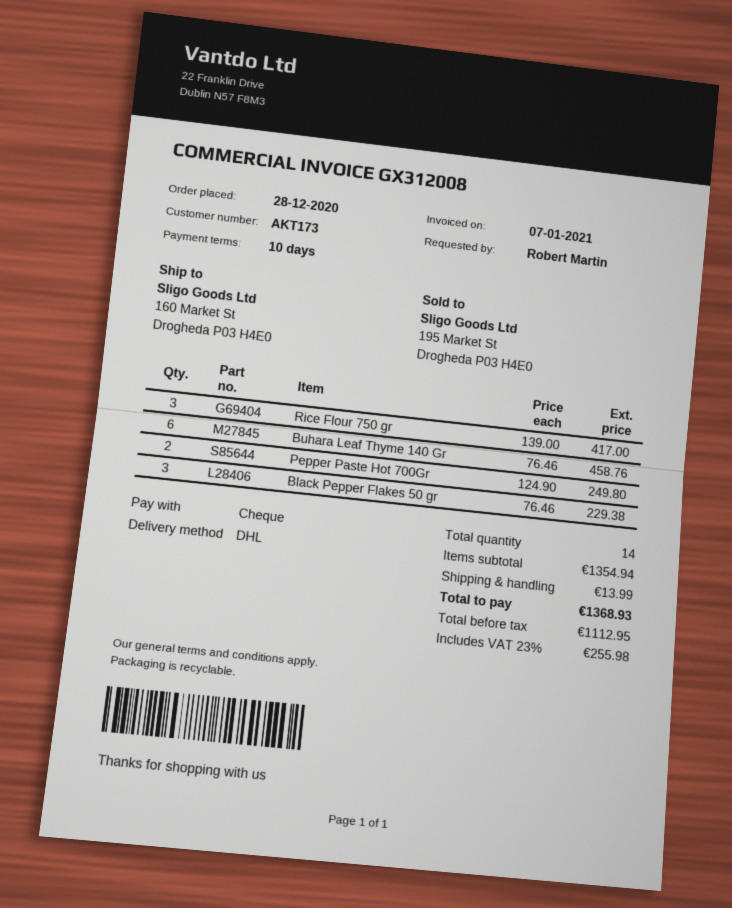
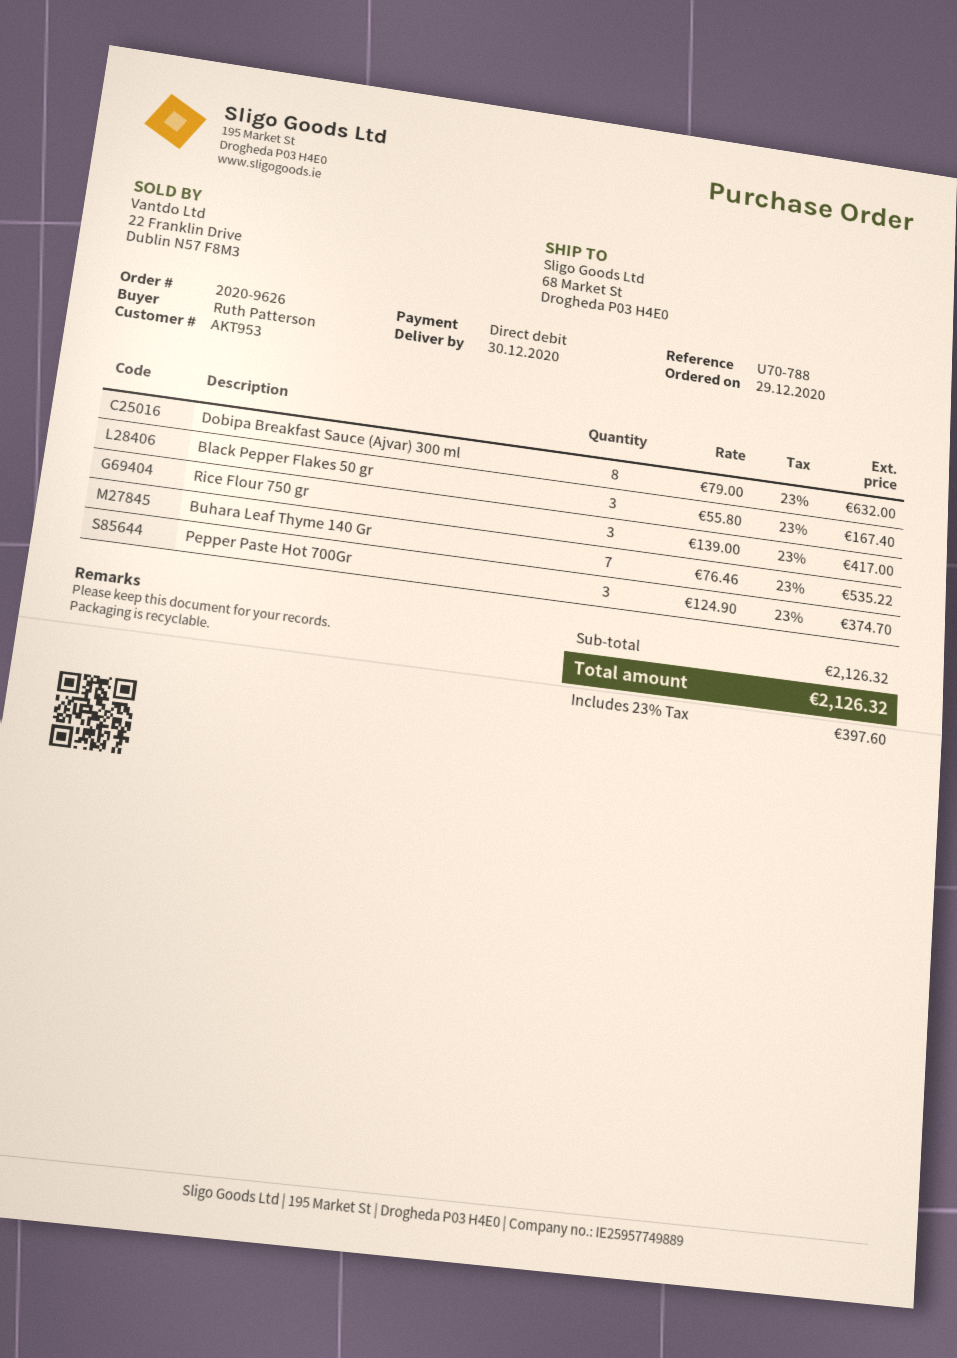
order date: 2020-12-28 -> 2020-12-29
customer number: AKT173 -> AKT953
ordered by: Robert Martin -> Ruth Patterson
payment method: cheque -> direct debit
ship to: 160 Market St, Drogheda P03 H4E0 -> 68 Market St, Drogheda P03 H4E0
Buhara Leaf Thyme 140 Gr: 6 x 76.46 = 458.76 -> 7 x 76.46 = 535.22
Pepper Paste Hot 700Gr: 2 x 124.90 = 249.80 -> 3 x 124.90 = 374.70
Black Pepper Flakes 50 gr: 3 x 76.46 = 229.38 -> 3 x 55.80 = 167.40
Dobipa Breakfast Sauce (Ajvar) 300 ml: none -> 8 x 79.00 = 632.00
subtotal: 1354.94 -> 2126.32
shipping: 13.99 -> none
tax: 23% = 255.98 -> 23% = 397.60
total: 1368.93 -> 2126.32

